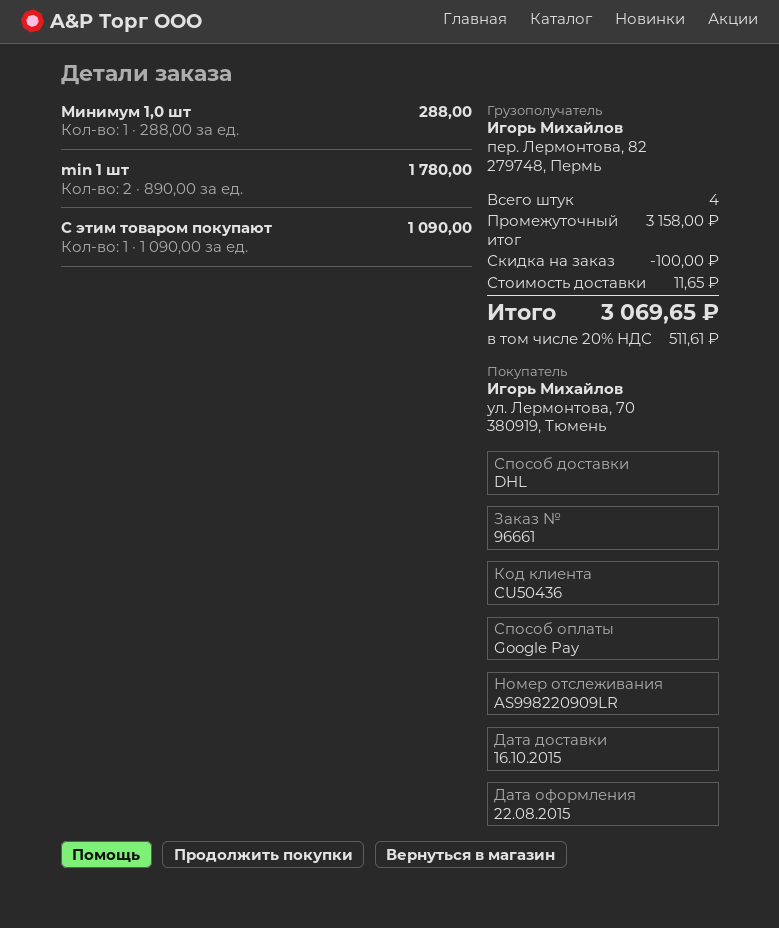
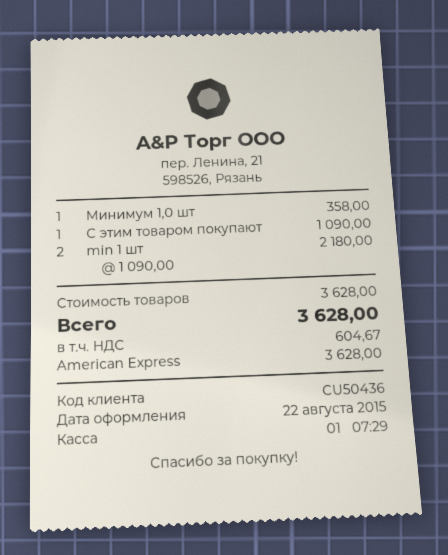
payment method: Google Pay -> American Express
Минимум 1,0 шт: 1 x 288.00 = 288.00 -> 1 x 358.00 = 358.00
min 1 шт: 2 x 890.00 = 1780.00 -> 2 x 1090.00 = 2180.00
subtotal: 3158.00 -> 3628.00
discount: 100.00 -> none
shipping: 11.65 -> none
tax: 511.61 -> 604.67
total: 3069.65 -> 3628.00

